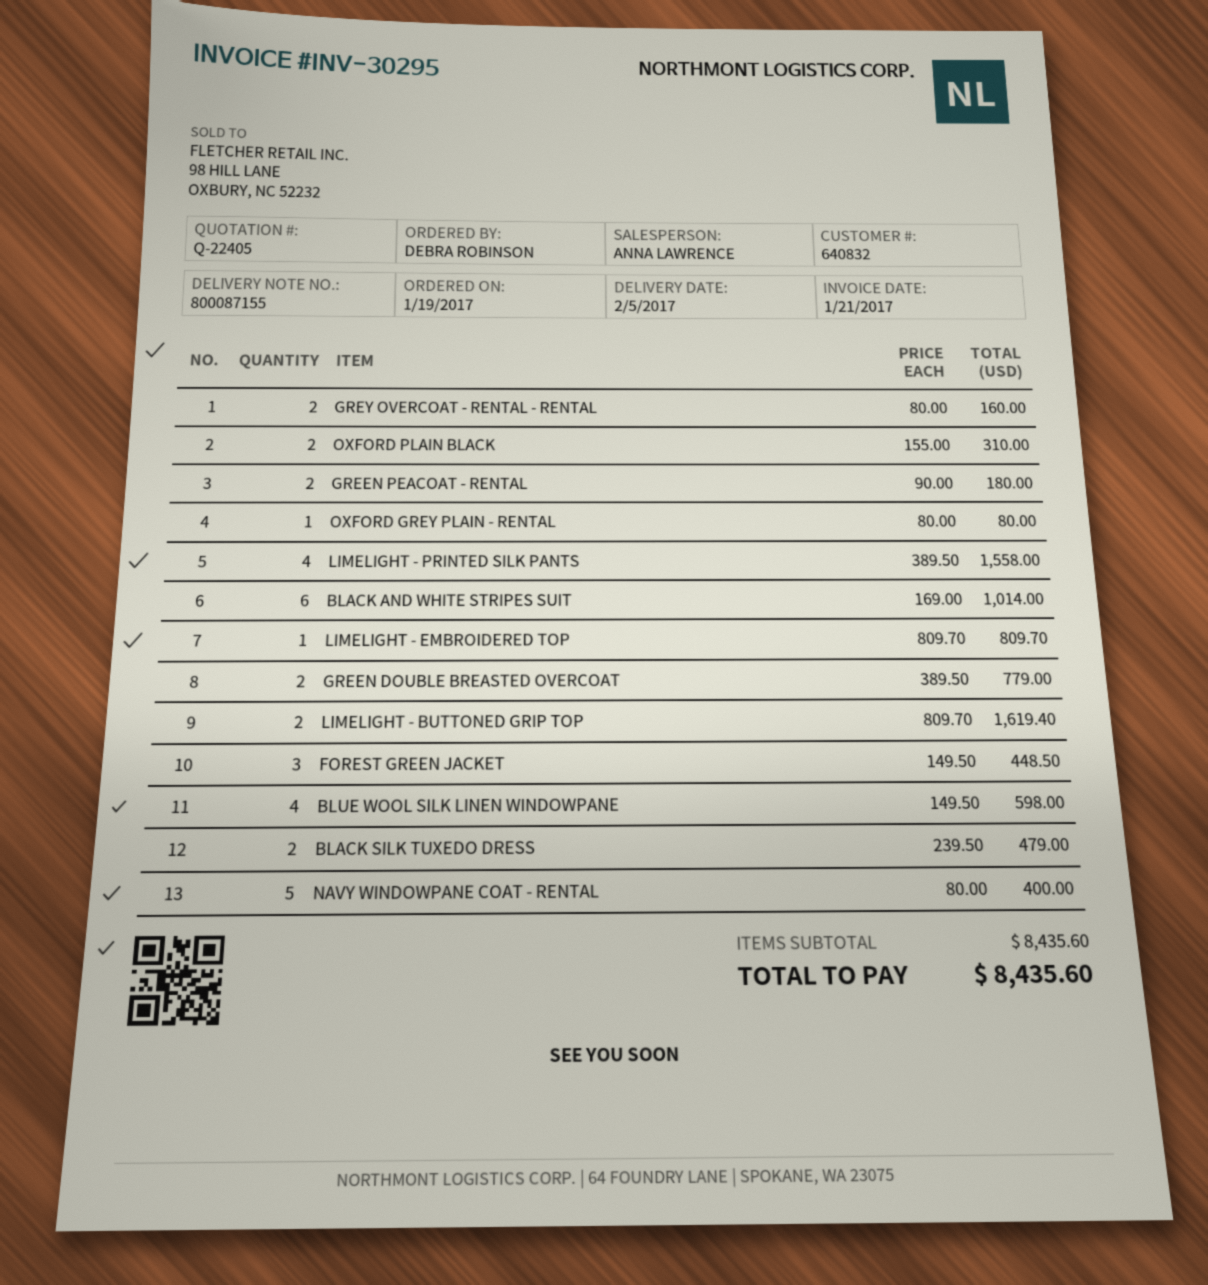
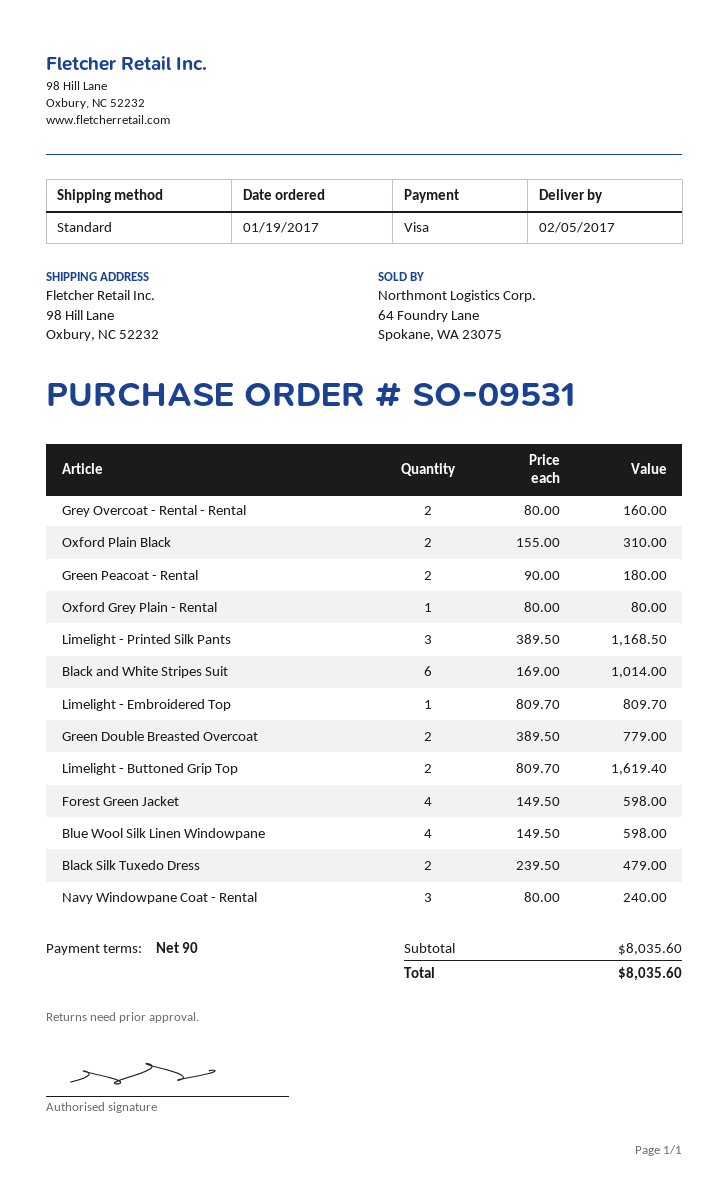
LIMELIGHT - PRINTED SILK PANTS: 4 x 389.50 = 1558.00 -> 3 x 389.50 = 1168.50
FOREST GREEN JACKET: 3 x 149.50 = 448.50 -> 4 x 149.50 = 598.00
NAVY WINDOWPANE COAT - RENTAL: 5 x 80.00 = 400.00 -> 3 x 80.00 = 240.00
subtotal: 8435.60 -> 8035.60
total: 8435.60 -> 8035.60

